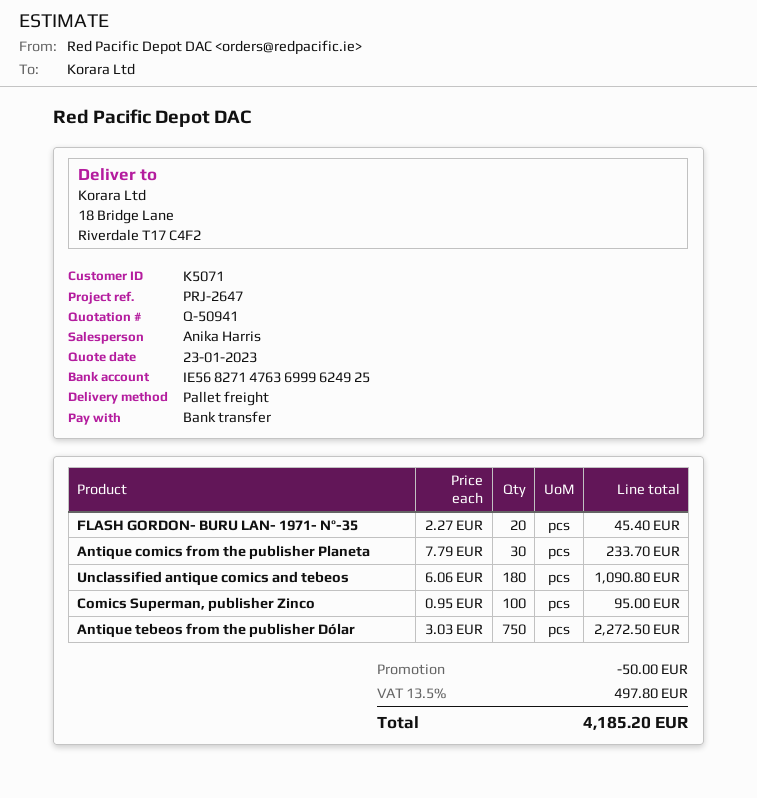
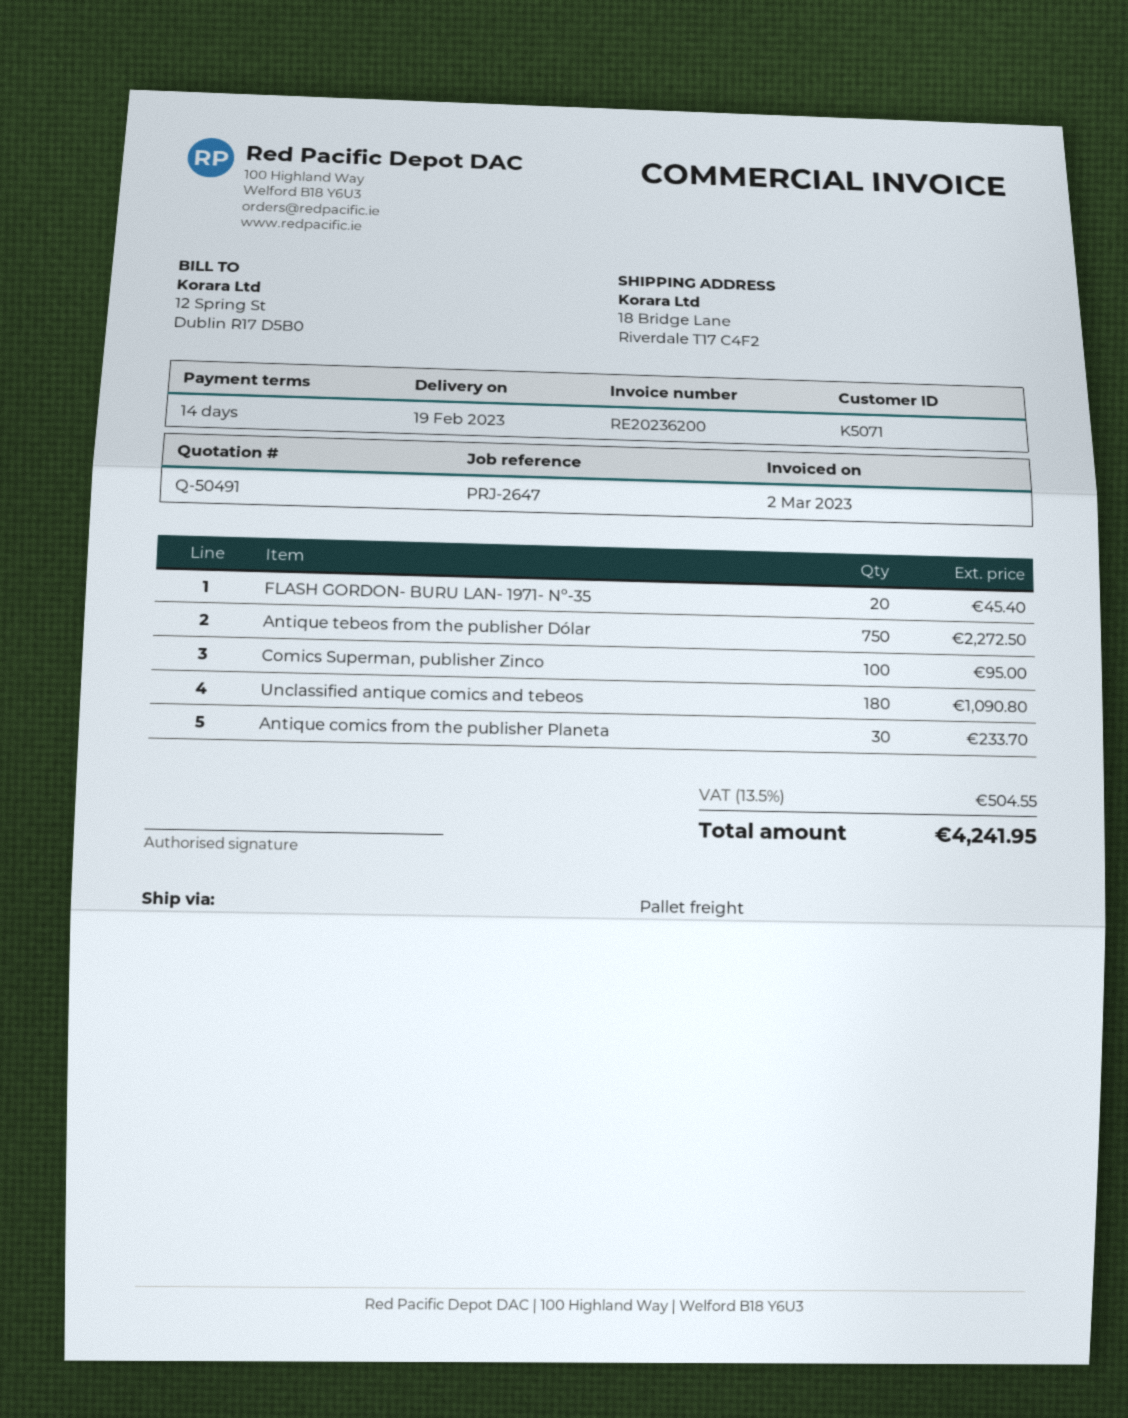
quote number: Q-50941 -> Q-50491
discount: 50.00 -> none
tax: 13.5% = 497.80 -> 13.5% = 504.55
total: 4185.20 -> 4241.95

